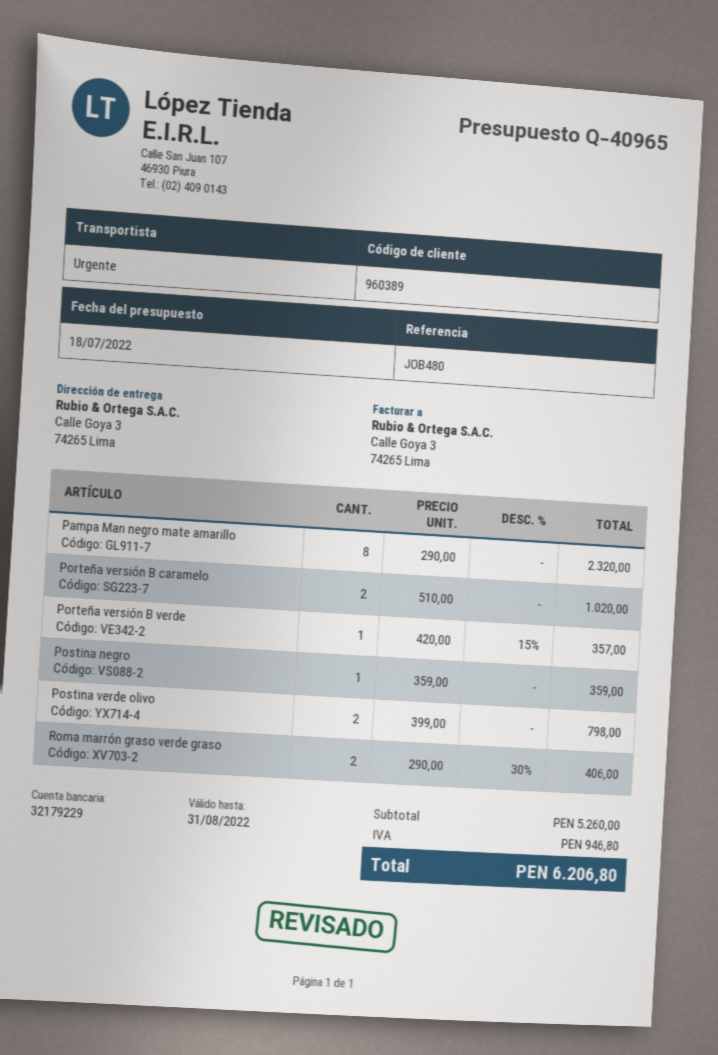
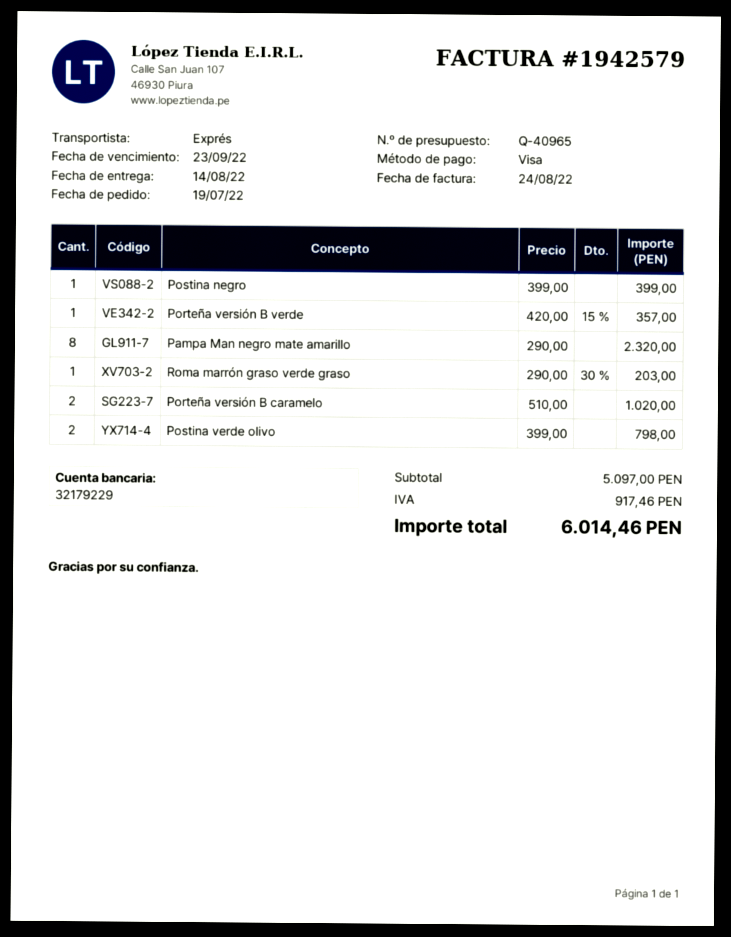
Postina negro: 1 x 359.00 = 359.00 -> 1 x 399.00 = 399.00
Roma marrón graso verde graso: 2 x 290.00 - 30% = 406.00 -> 1 x 290.00 - 30% = 203.00
subtotal: 5260.00 -> 5097.00
tax: 946.80 -> 917.46
total: 6206.80 -> 6014.46

